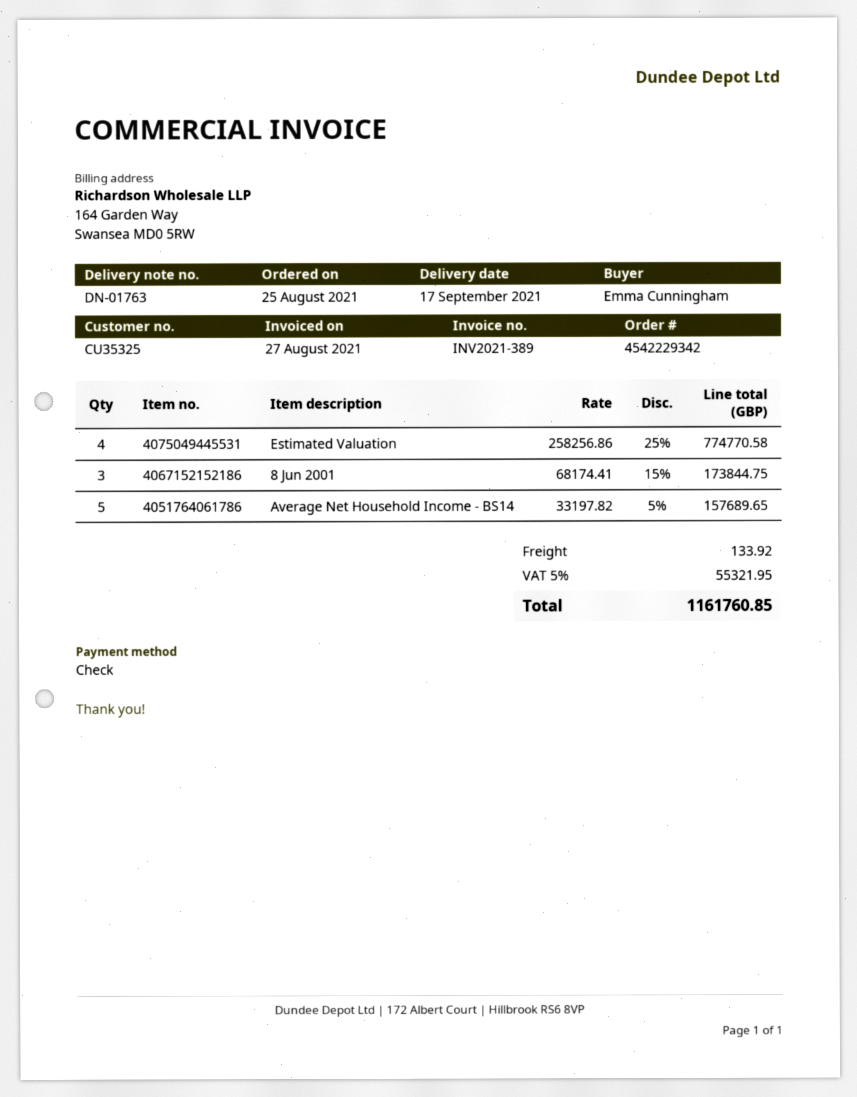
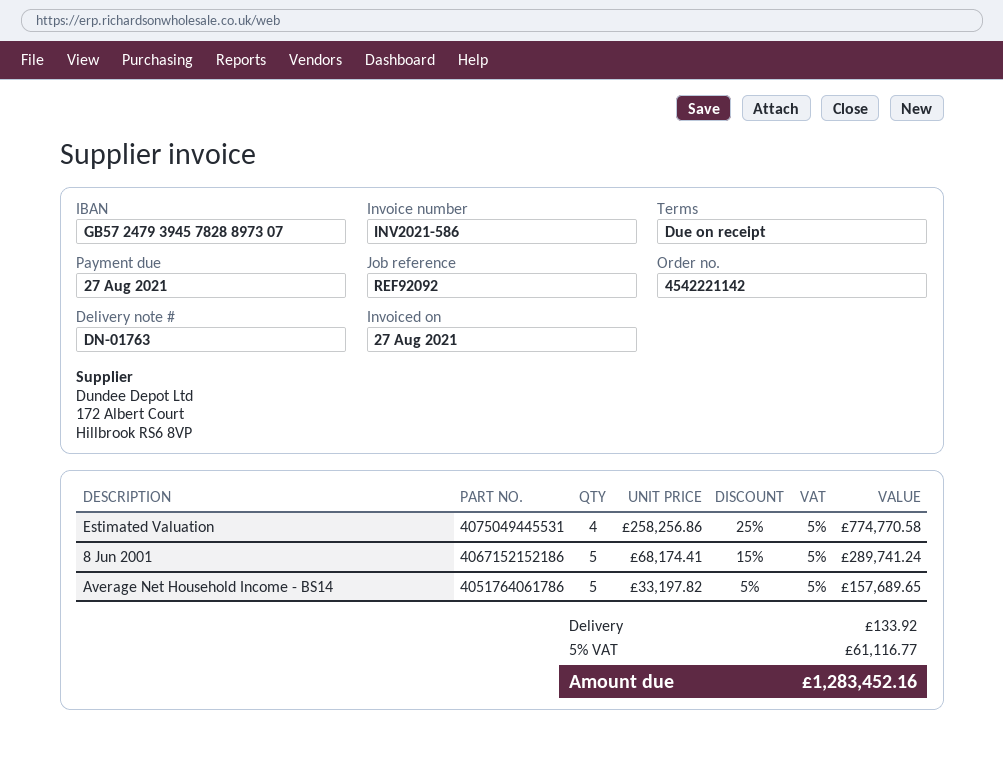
order number: 4542229342 -> 4542221142
invoice number: INV2021-389 -> INV2021-586
8 Jun 2001: 3 x 68174.41 - 15% = 173844.75 -> 5 x 68174.41 - 15% = 289741.24
tax: 5% = 55321.95 -> 5% = 61116.77
total: 1161760.85 -> 1283452.16

